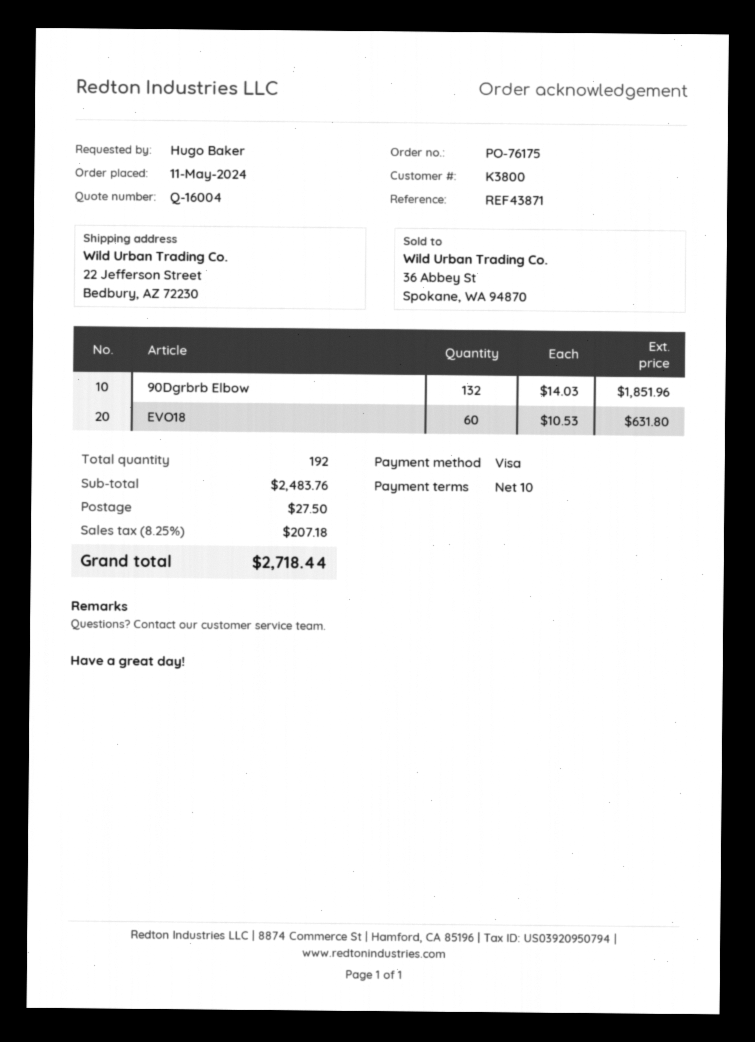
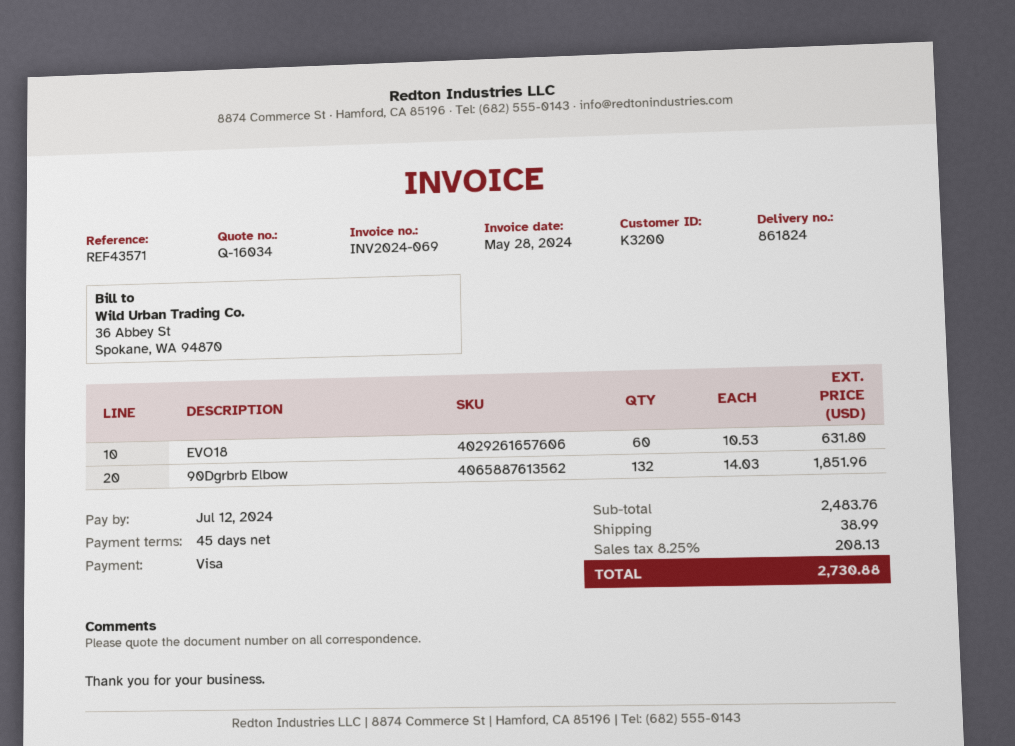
quote number: Q-16004 -> Q-16034
payment terms: 10 days -> 45 days
customer number: K3800 -> K3200
reference: REF43871 -> REF43571
shipping: 27.50 -> 38.99
tax: 8.25% = 207.18 -> 8.25% = 208.13
total: 2718.44 -> 2730.88

